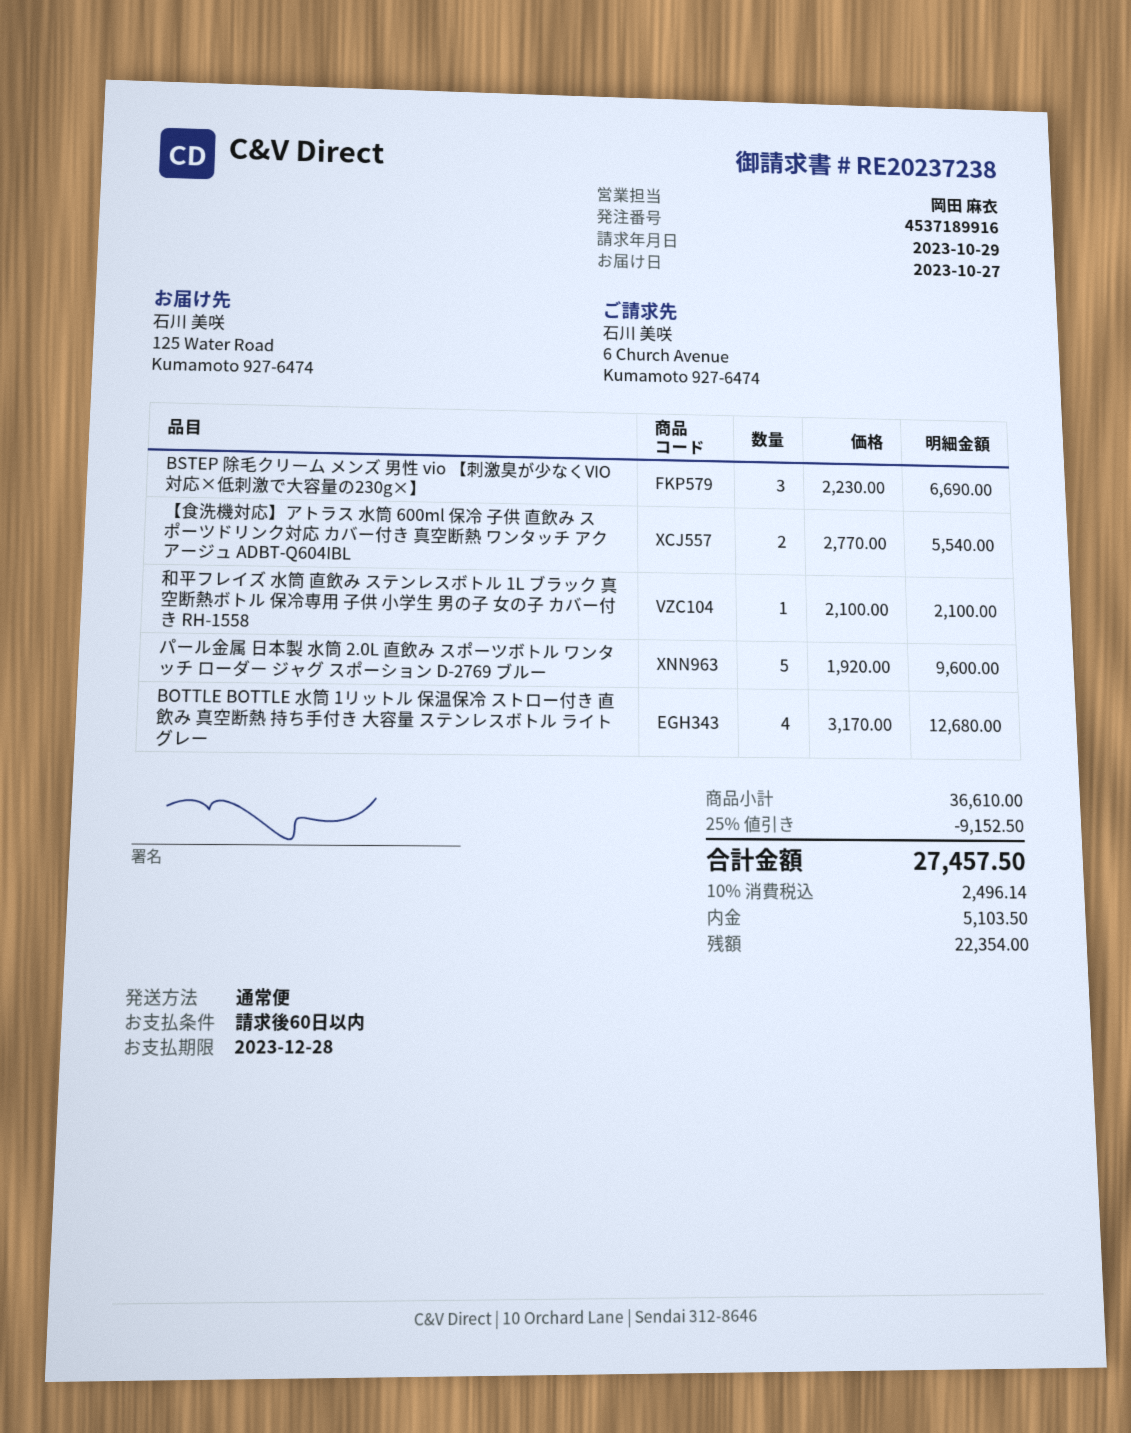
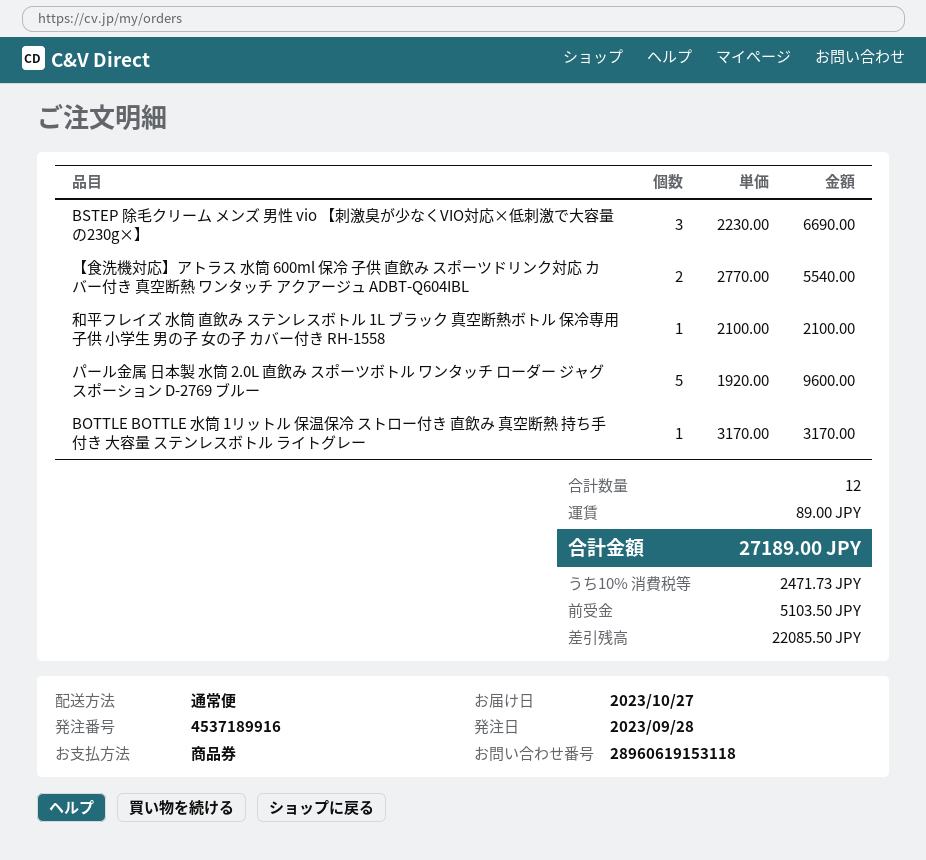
BOTTLE BOTTLE 水筒 1リットル 保温保冷 ストロー付き 直飲み 真空断熱 持ち手付き 大容量 ステンレスボトル ライトグレー: 4 x 3170.00 = 12680.00 -> 1 x 3170.00 = 3170.00
discount: 25% = 9152.50 -> none
shipping: none -> 89.00
tax: 10% = 2496.14 -> 10% = 2471.73
total: 27457.50 -> 27189.00
balance: 22354.00 -> 22085.50

